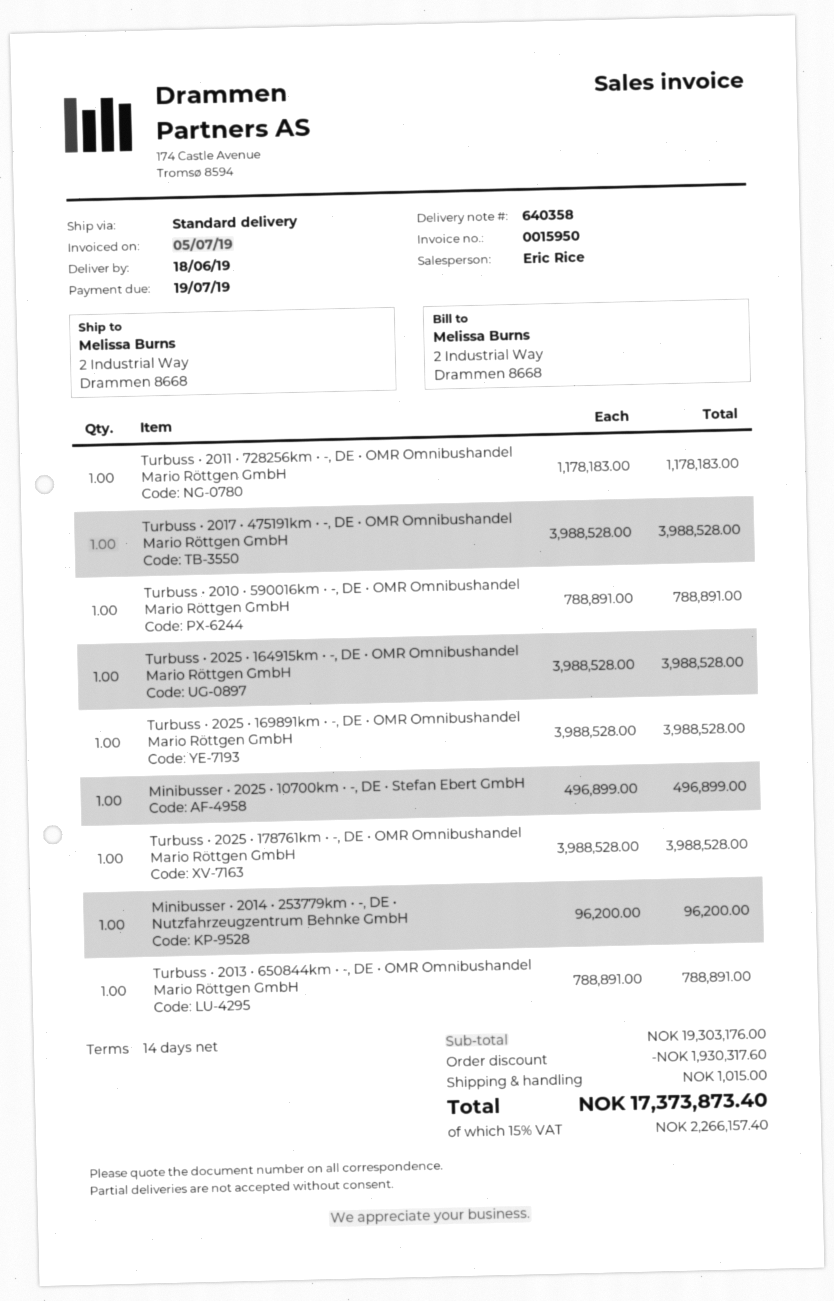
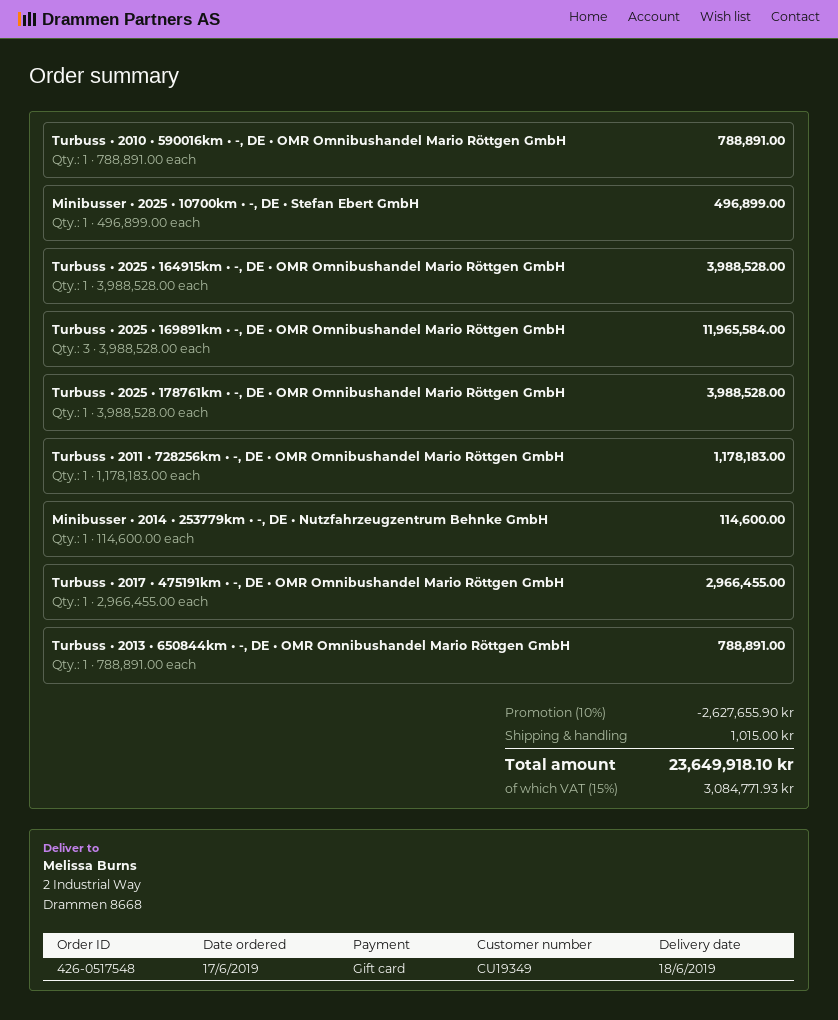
Turbuss • 2017 • 475191km • -, DE • OMR Omnibushandel Mario Röttgen GmbH: 1 x 3988528.00 = 3988528.00 -> 1 x 2966455.00 = 2966455.00
Turbuss • 2025 • 169891km • -, DE • OMR Omnibushandel Mario Röttgen GmbH: 1 x 3988528.00 = 3988528.00 -> 3 x 3988528.00 = 11965584.00
Minibusser • 2014 • 253779km • -, DE • Nutzfahrzeugzentrum Behnke GmbH: 1 x 96200.00 = 96200.00 -> 1 x 114600.00 = 114600.00
discount: 1930317.60 -> 2627655.90
tax: 15% = 2266157.40 -> 15% = 3084771.93
total: 17373873.40 -> 23649918.10

